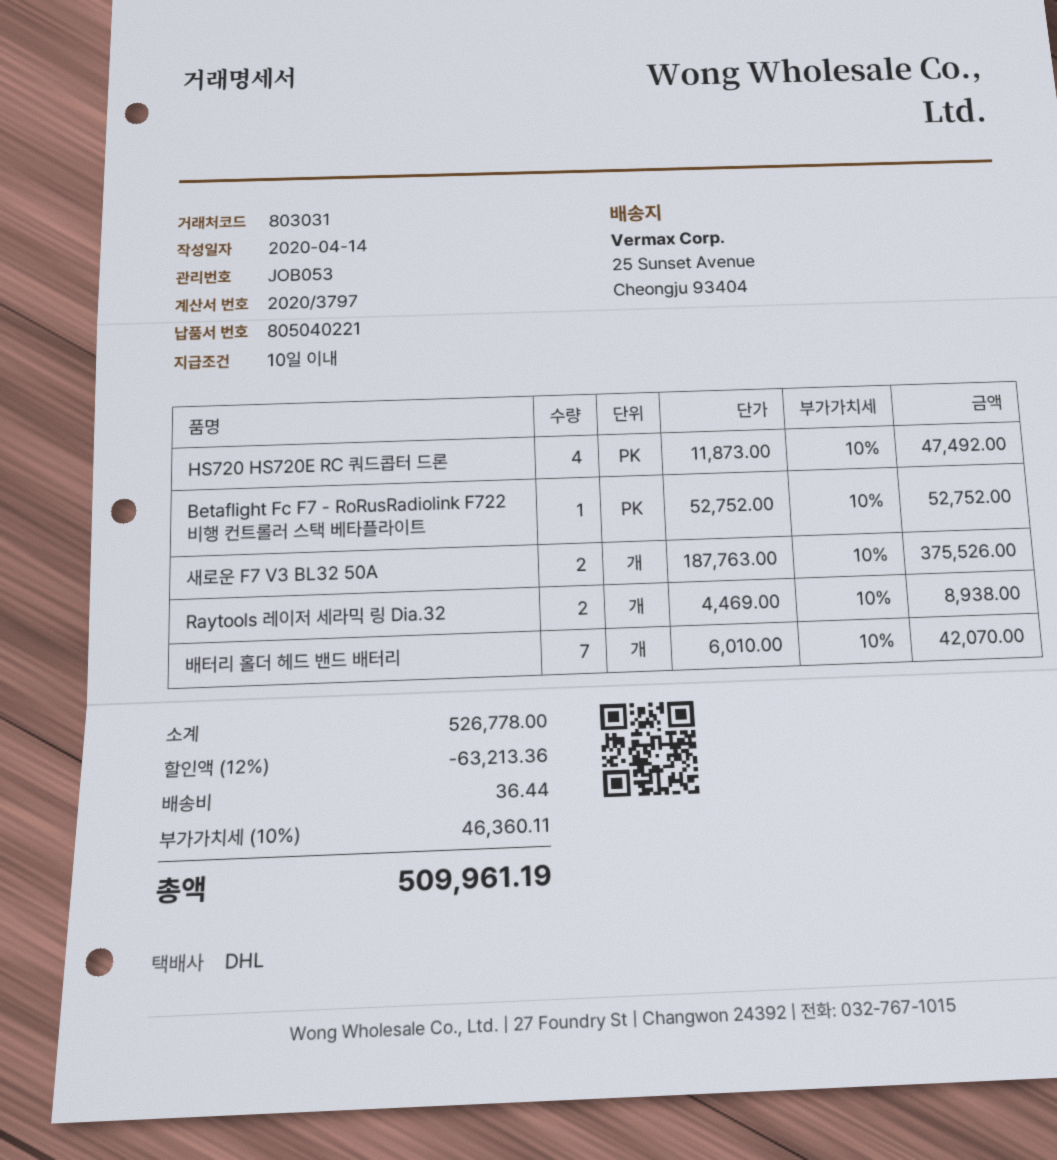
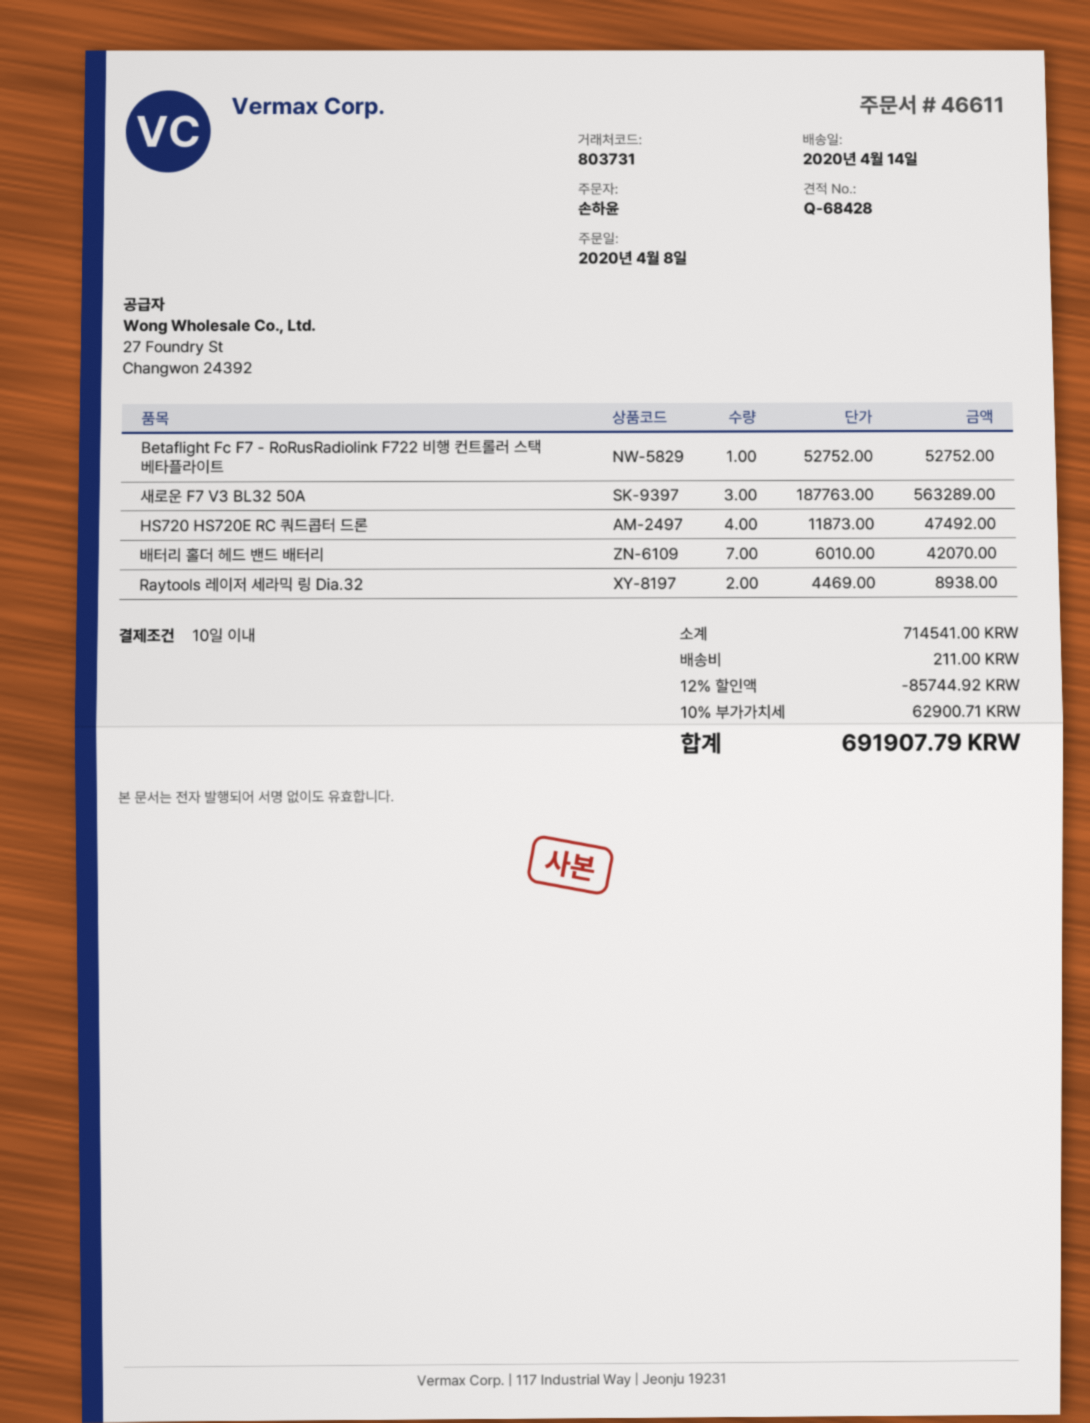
customer number: 803031 -> 803731
새로운 F7 V3 BL32 50A: 2 x 187763.00 = 375526.00 -> 3 x 187763.00 = 563289.00
subtotal: 526778.00 -> 714541.00
discount: 12% = 63213.36 -> 12% = 85744.92
shipping: 36.44 -> 211.00
tax: 10% = 46360.11 -> 10% = 62900.71
total: 509961.19 -> 691907.79

